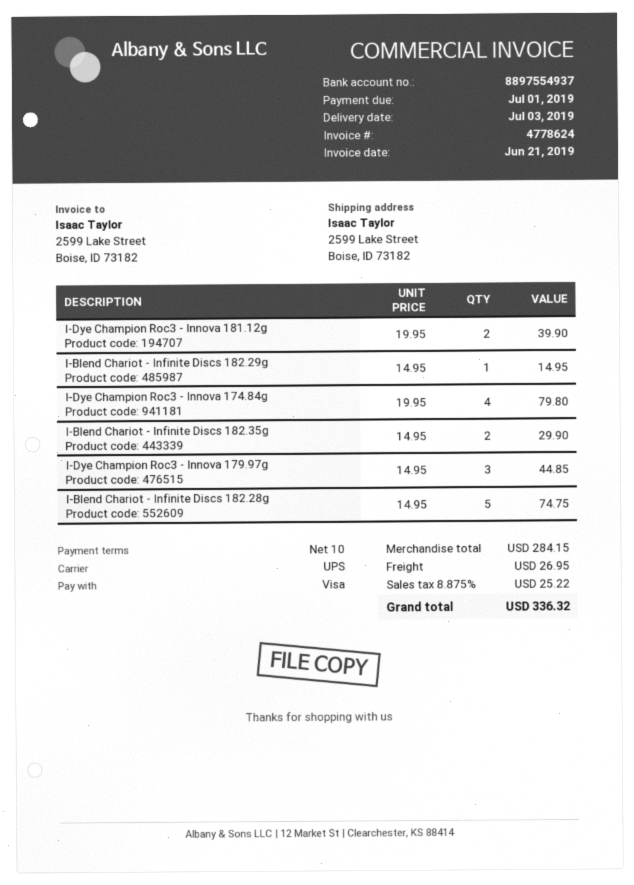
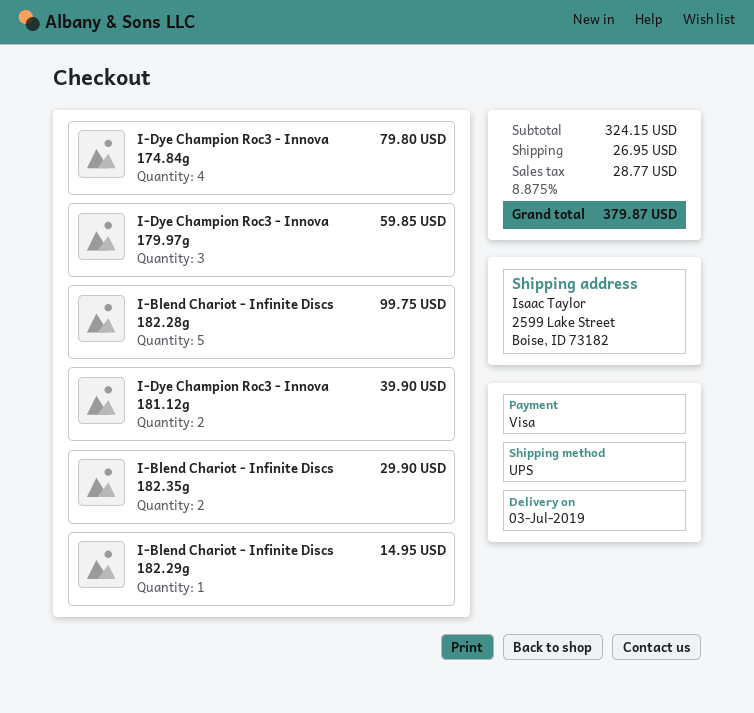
I-Dye Champion Roc3 - Innova 179.97g: 3 for 44.85 -> 3 for 59.85
I-Blend Chariot - Infinite Discs 182.28g: 5 for 74.75 -> 5 for 99.75
subtotal: 284.15 -> 324.15
tax: 8.875% = 25.22 -> 8.875% = 28.77
total: 336.32 -> 379.87

